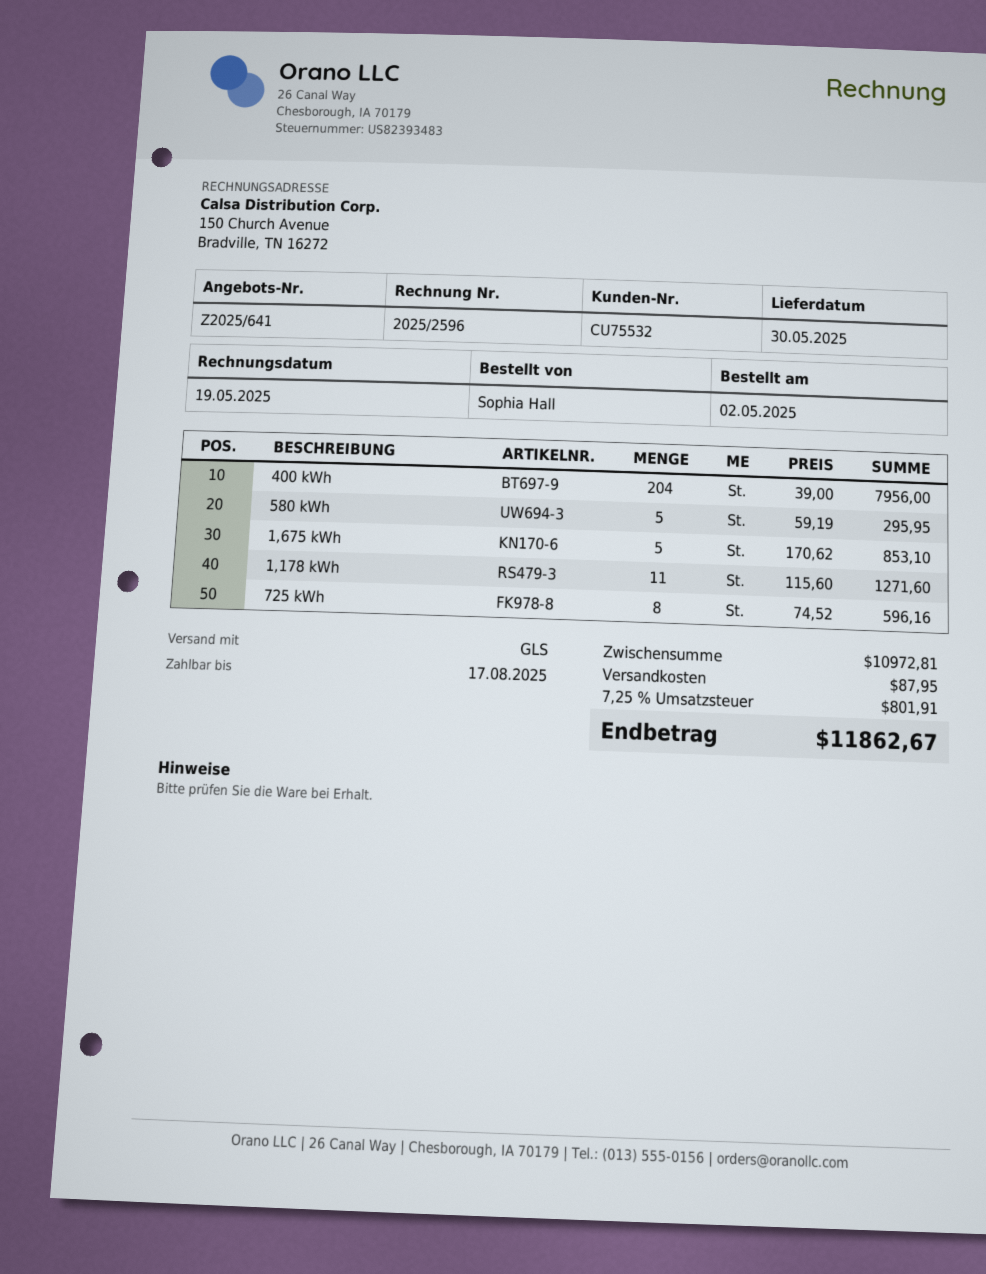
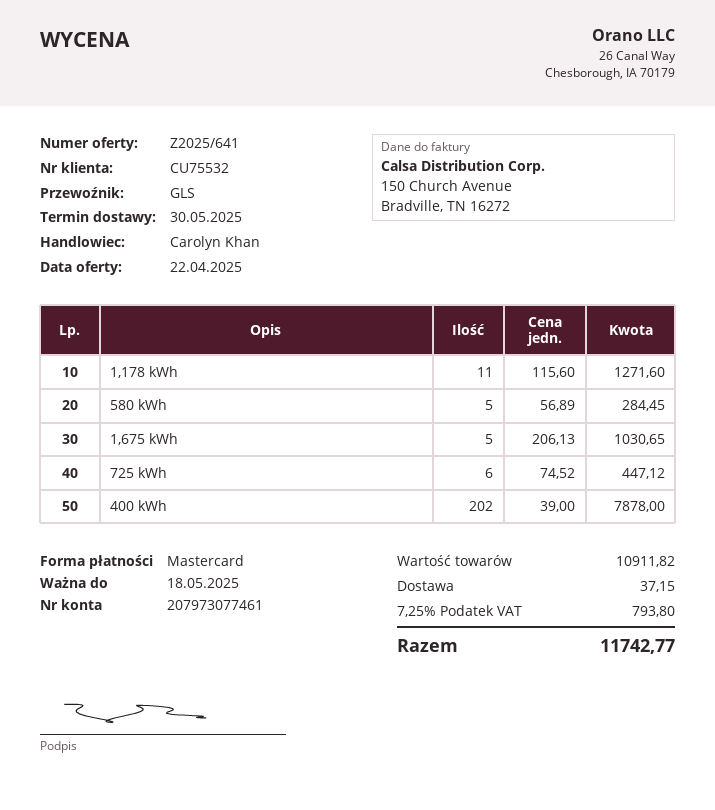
400 kWh: 204 x 39.00 = 7956.00 -> 202 x 39.00 = 7878.00
580 kWh: 5 x 59.19 = 295.95 -> 5 x 56.89 = 284.45
1,675 kWh: 5 x 170.62 = 853.10 -> 5 x 206.13 = 1030.65
725 kWh: 8 x 74.52 = 596.16 -> 6 x 74.52 = 447.12
subtotal: 10972.81 -> 10911.82
shipping: 87.95 -> 37.15
tax: 7.25% = 801.91 -> 7.25% = 793.80
total: 11862.67 -> 11742.77

